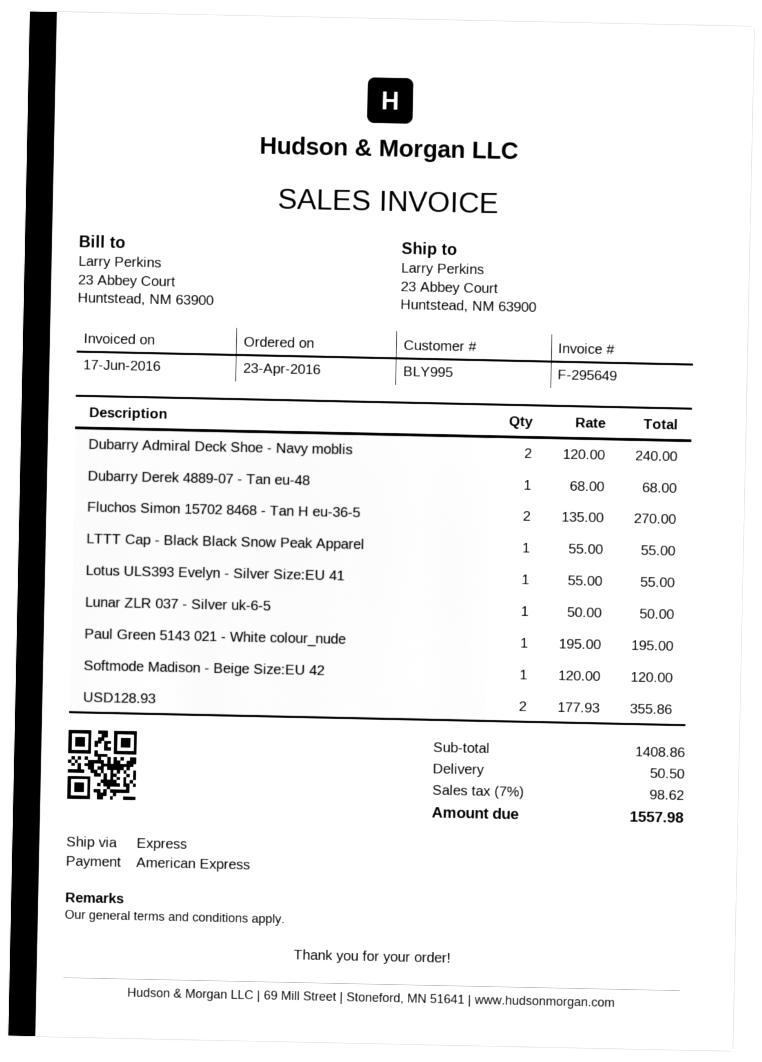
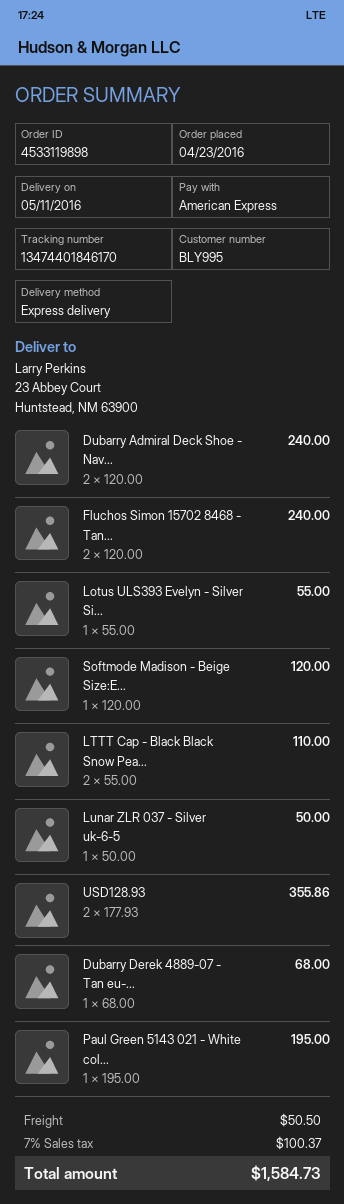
Fluchos Simon 15702 8468 - Tan H eu-36-5: 2 x 135.00 = 270.00 -> 2 x 120.00 = 240.00
LTTT Cap - Black Black Snow Peak Apparel: 1 x 55.00 = 55.00 -> 2 x 55.00 = 110.00
tax: 7% = 98.62 -> 7% = 100.37
total: 1557.98 -> 1584.73

